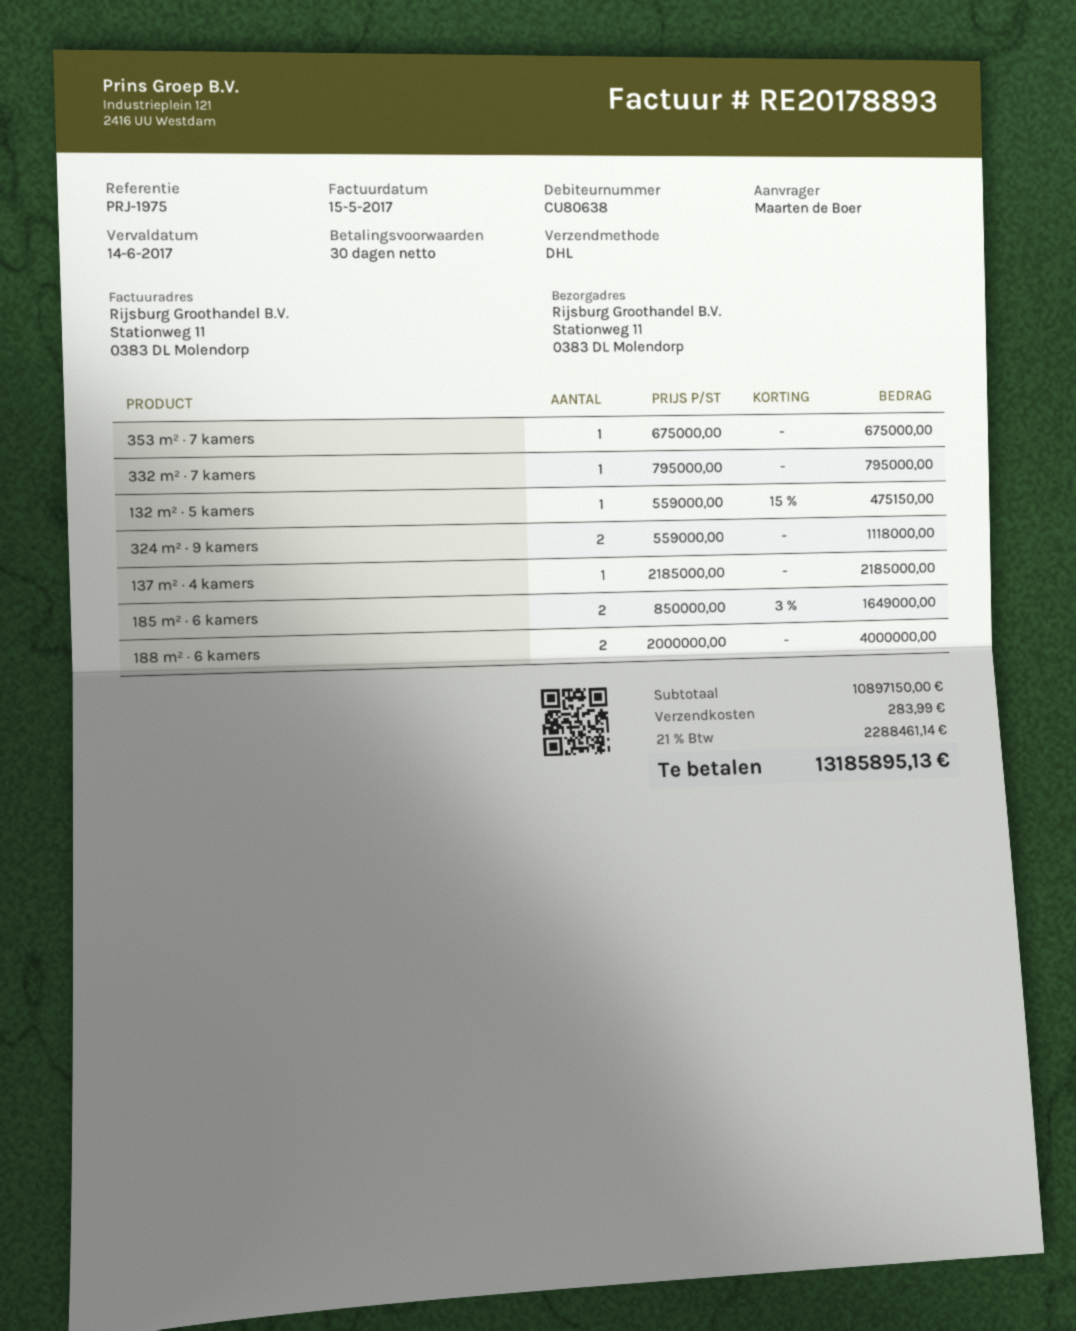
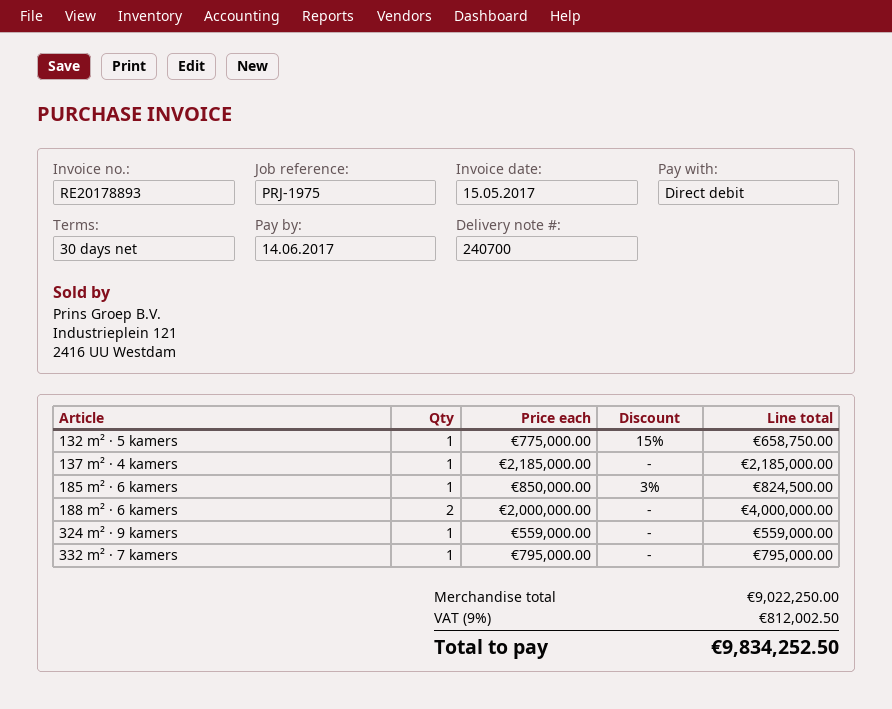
353 m² · 7 kamers: 1 x 675000.00 = 675000.00 -> none
132 m² · 5 kamers: 1 x 559000.00 - 15% = 475150.00 -> 1 x 775000.00 - 15% = 658750.00
324 m² · 9 kamers: 2 x 559000.00 = 1118000.00 -> 1 x 559000.00 = 559000.00
185 m² · 6 kamers: 2 x 850000.00 - 3% = 1649000.00 -> 1 x 850000.00 - 3% = 824500.00
subtotal: 10897150.00 -> 9022250.00
shipping: 283.99 -> none
tax: 21% = 2288461.14 -> 9% = 812002.50
total: 13185895.13 -> 9834252.50

